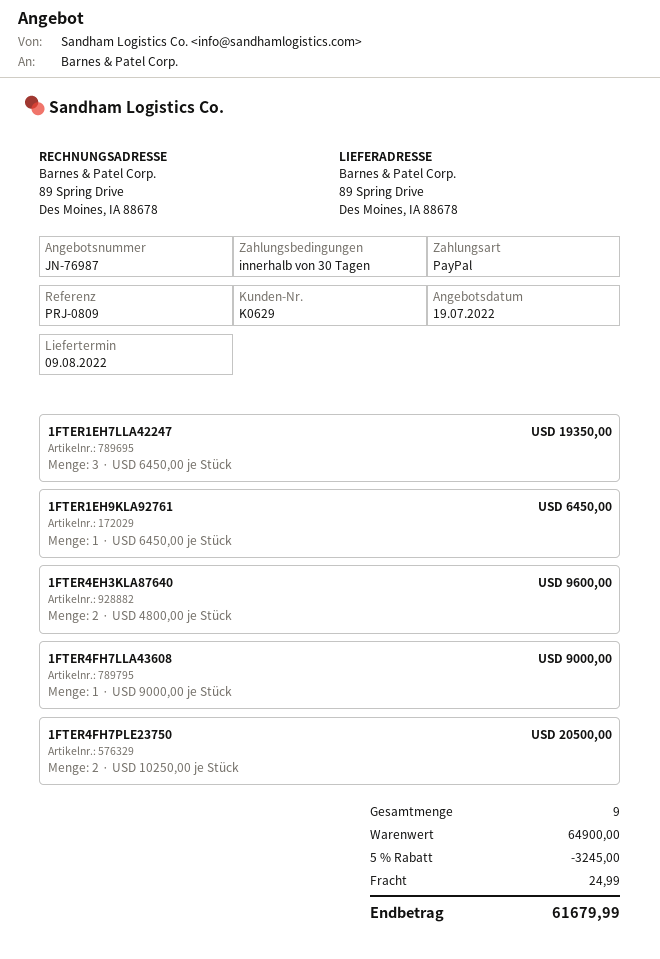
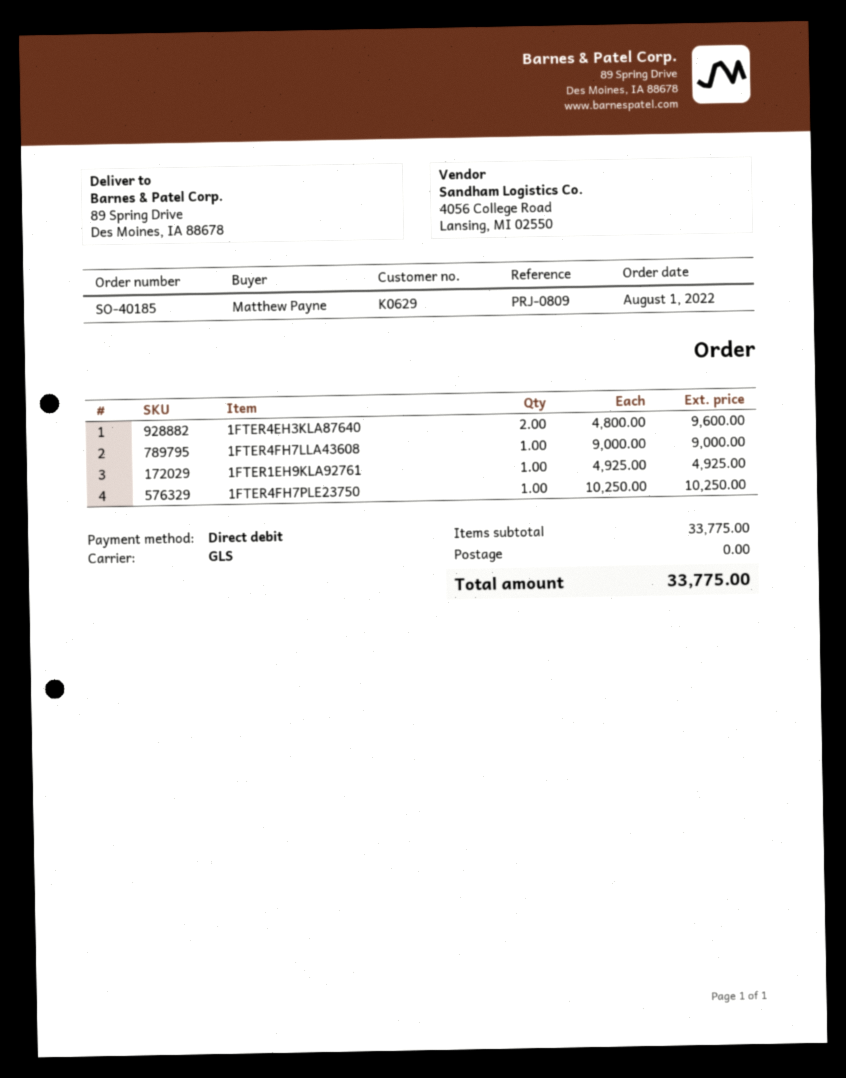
payment method: PayPal -> direct debit
1FTER1EH7LLA42247: 3 x 6450.00 = 19350.00 -> none
1FTER1EH9KLA92761: 1 x 6450.00 = 6450.00 -> 1 x 4925.00 = 4925.00
1FTER4FH7PLE23750: 2 x 10250.00 = 20500.00 -> 1 x 10250.00 = 10250.00
subtotal: 64900.00 -> 33775.00
discount: 5% = 3245.00 -> none
shipping: 24.99 -> 0.00
total: 61679.99 -> 33775.00

